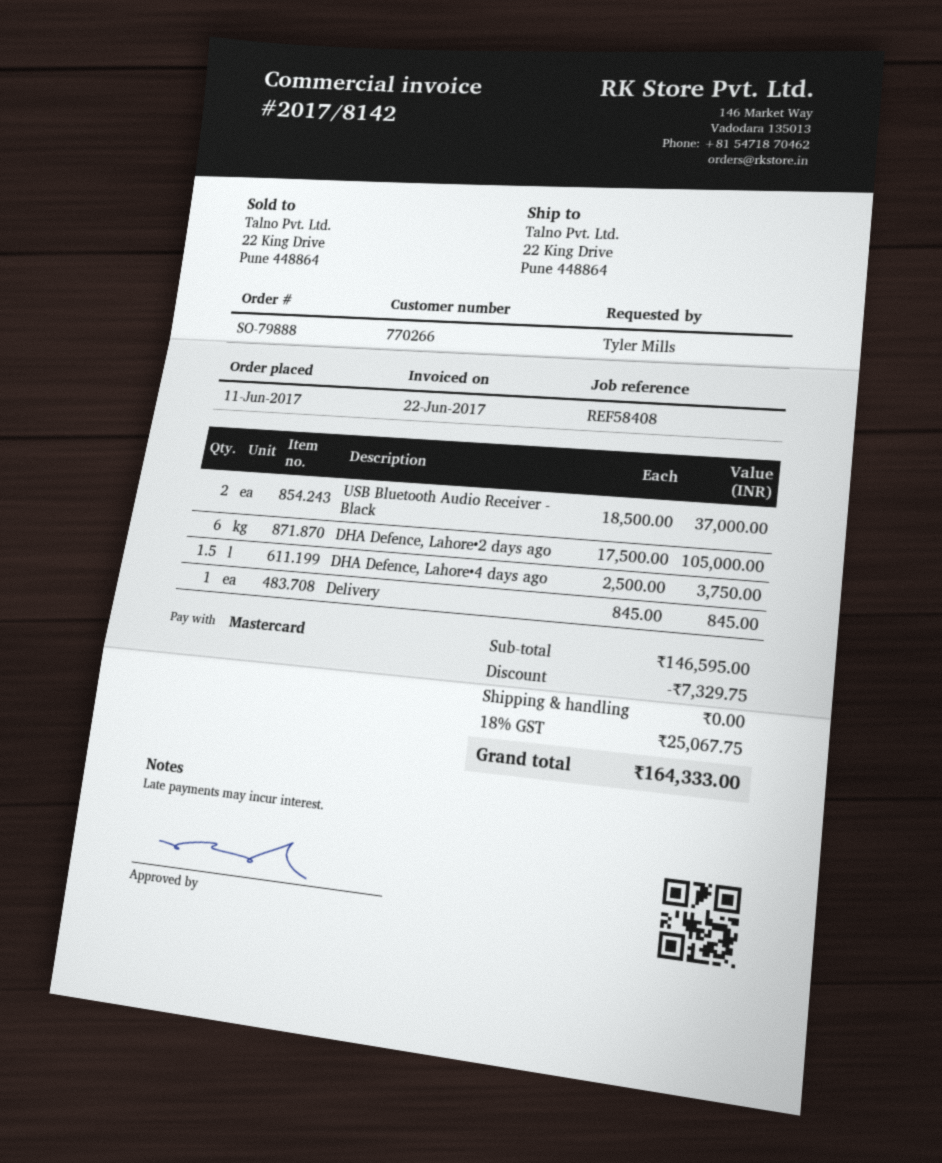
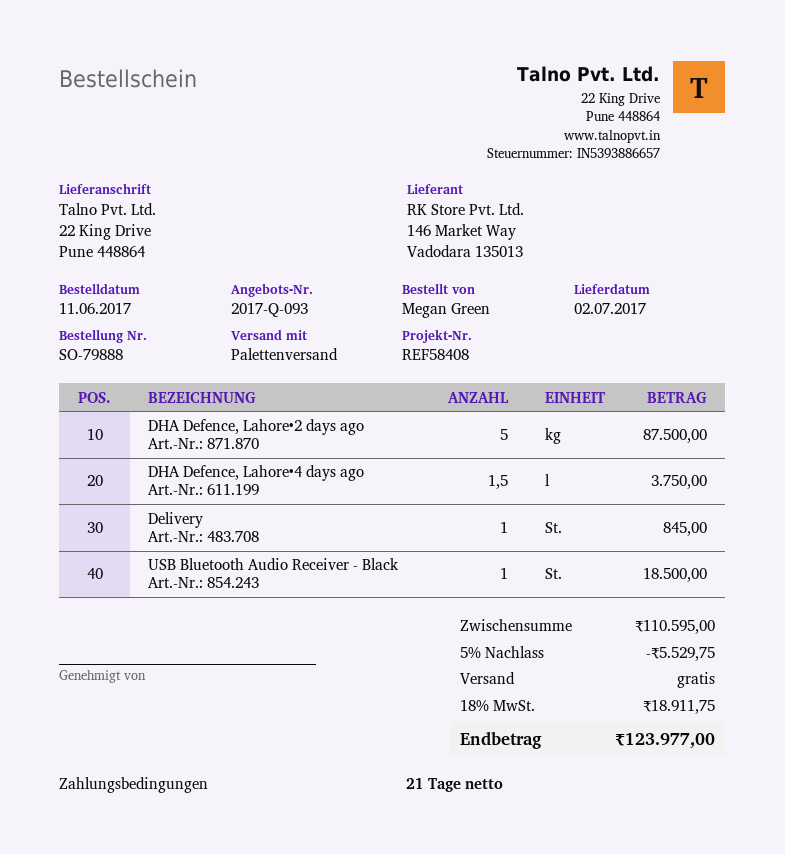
ordered by: Tyler Mills -> Megan Green
USB Bluetooth Audio Receiver - Black: 2 for 37000.00 -> 1 for 18500.00
DHA Defence, Lahore•2 days ago: 6 for 105000.00 -> 5 for 87500.00
subtotal: 146595.00 -> 110595.00
discount: 7329.75 -> 5529.75
tax: 18% = 25067.75 -> 18% = 18911.75
total: 164333.00 -> 123977.00

